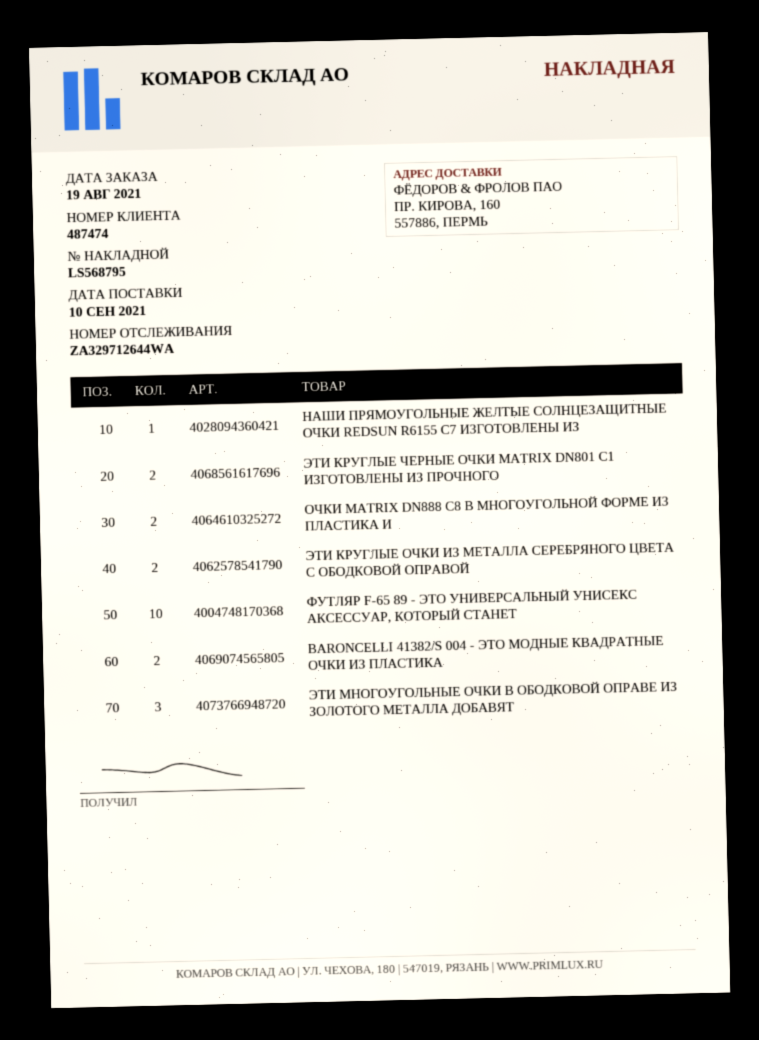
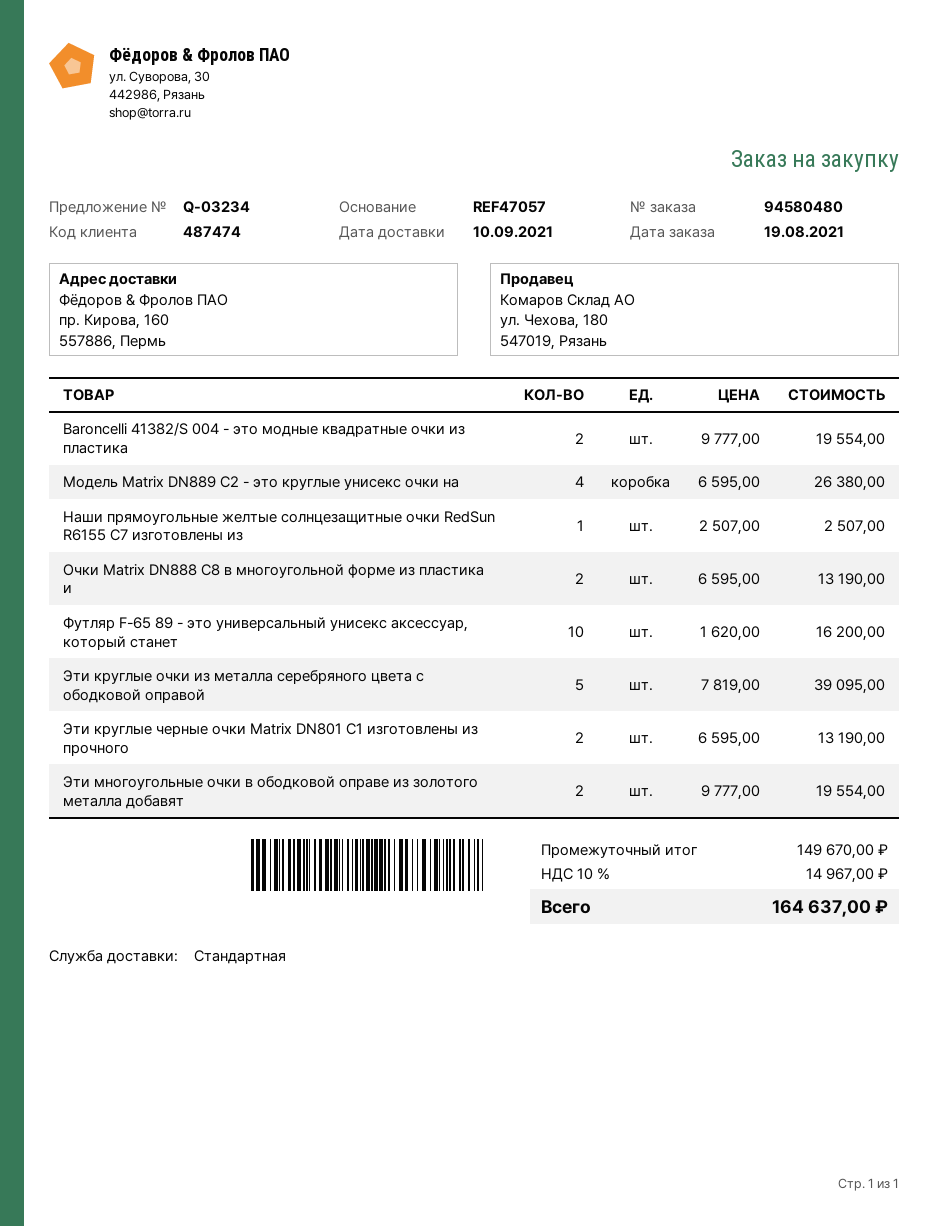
ЭТИ КРУГЛЫЕ ОЧКИ ИЗ МЕТАЛЛА СЕРЕБРЯНОГО ЦВЕТА С ОБОДКОВОЙ ОПРАВОЙ: 2 -> 5
ЭТИ МНОГОУГОЛЬНЫЕ ОЧКИ В ОБОДКОВОЙ ОПРАВЕ ИЗ ЗОЛОТОГО МЕТАЛЛА ДОБАВЯТ: 3 -> 2
Модель Matrix DN889 C2 - это круглые унисекс очки на: none -> 4

